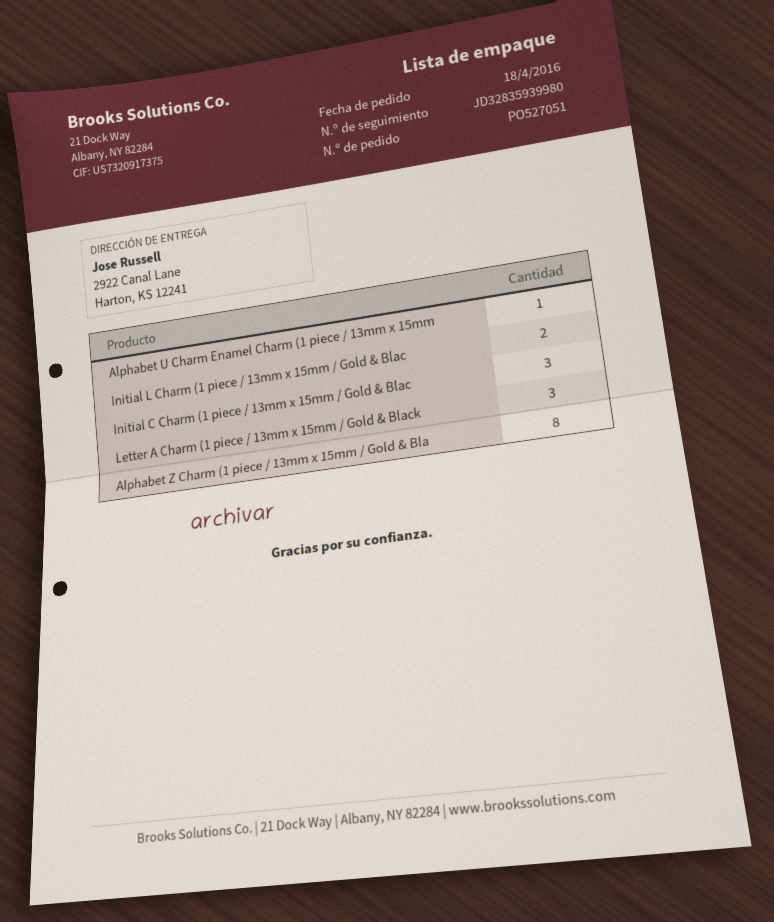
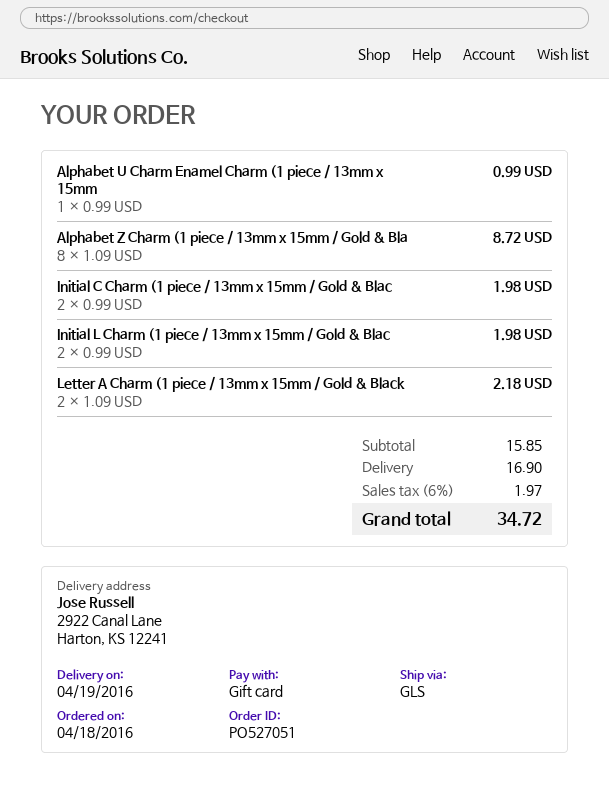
Initial C Charm (1 piece / 13mm x 15mm / Gold & Blac: 3 -> 2
Letter A Charm (1 piece / 13mm x 15mm / Gold & Black: 3 -> 2

